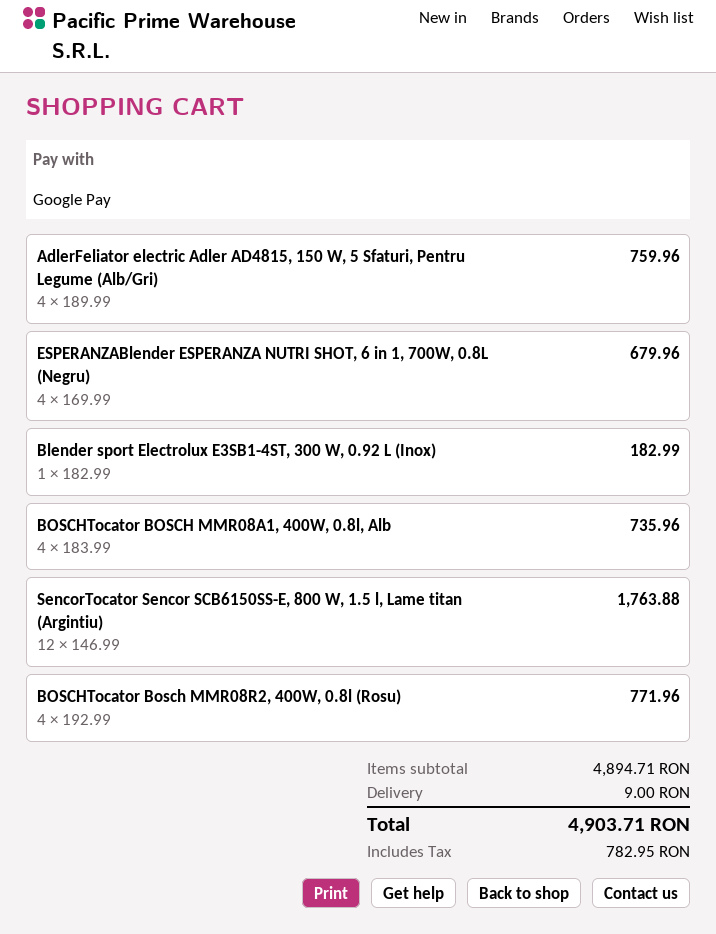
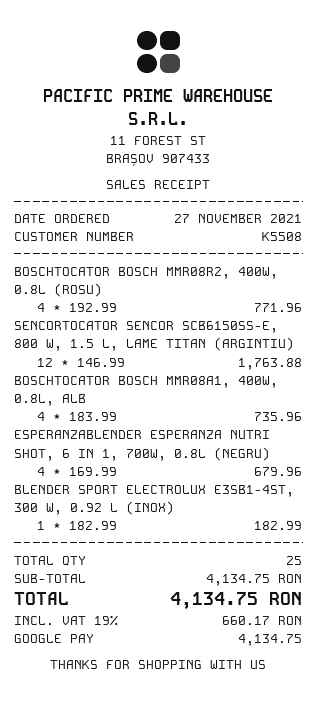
AdlerFeliator electric Adler AD4815, 150 W, 5 Sfaturi, Pentru Legume (Alb/Gri): 4 x 189.99 = 759.96 -> none
subtotal: 4894.71 -> 4134.75
shipping: 9.00 -> none
tax: 782.95 -> 660.17
total: 4903.71 -> 4134.75

